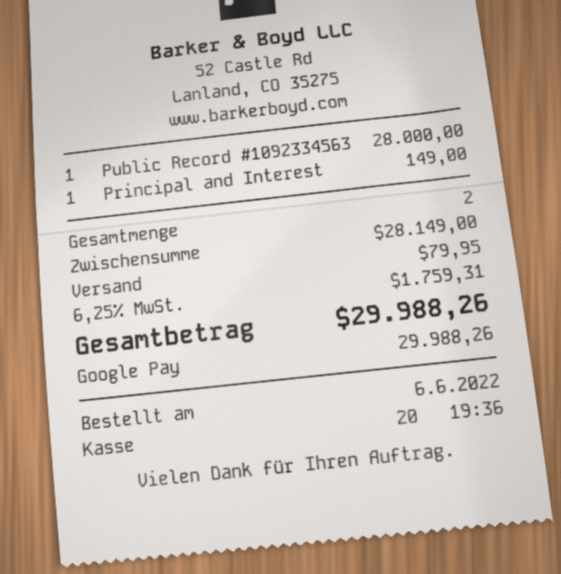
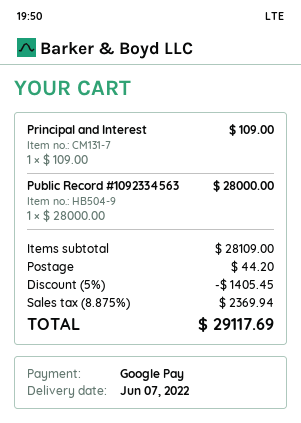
Principal and Interest: 1 for 149.00 -> 1 for 109.00
subtotal: 28149.00 -> 28109.00
discount: none -> 5% = 1405.45
shipping: 79.95 -> 44.20
tax: 6.25% = 1759.31 -> 8.875% = 2369.94
total: 29988.26 -> 29117.69

